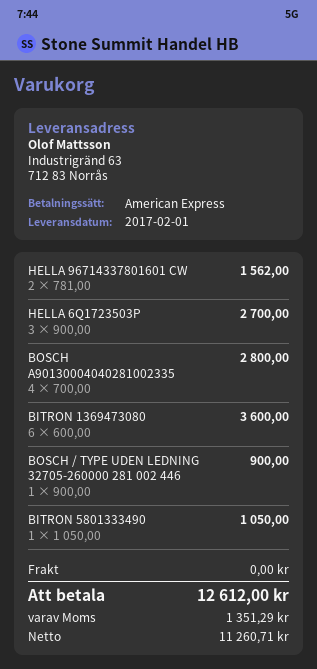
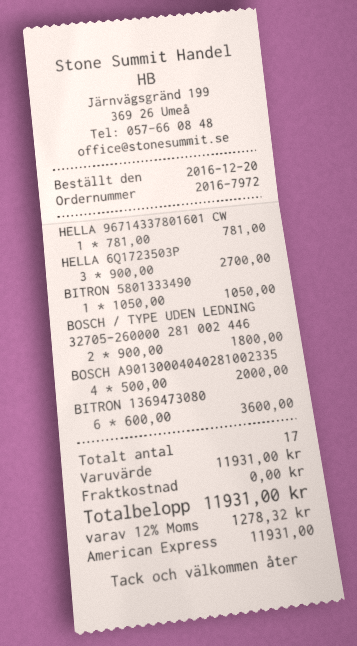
HELLA 96714337801601 CW: 2 x 781.00 = 1562.00 -> 1 x 781.00 = 781.00
BOSCH A90130004040281002335: 4 x 700.00 = 2800.00 -> 4 x 500.00 = 2000.00
BOSCH / TYPE UDEN LEDNING 32705-260000 281 002 446: 1 x 900.00 = 900.00 -> 2 x 900.00 = 1800.00
tax: 1351.29 -> 1278.32
total: 12612.00 -> 11931.00

